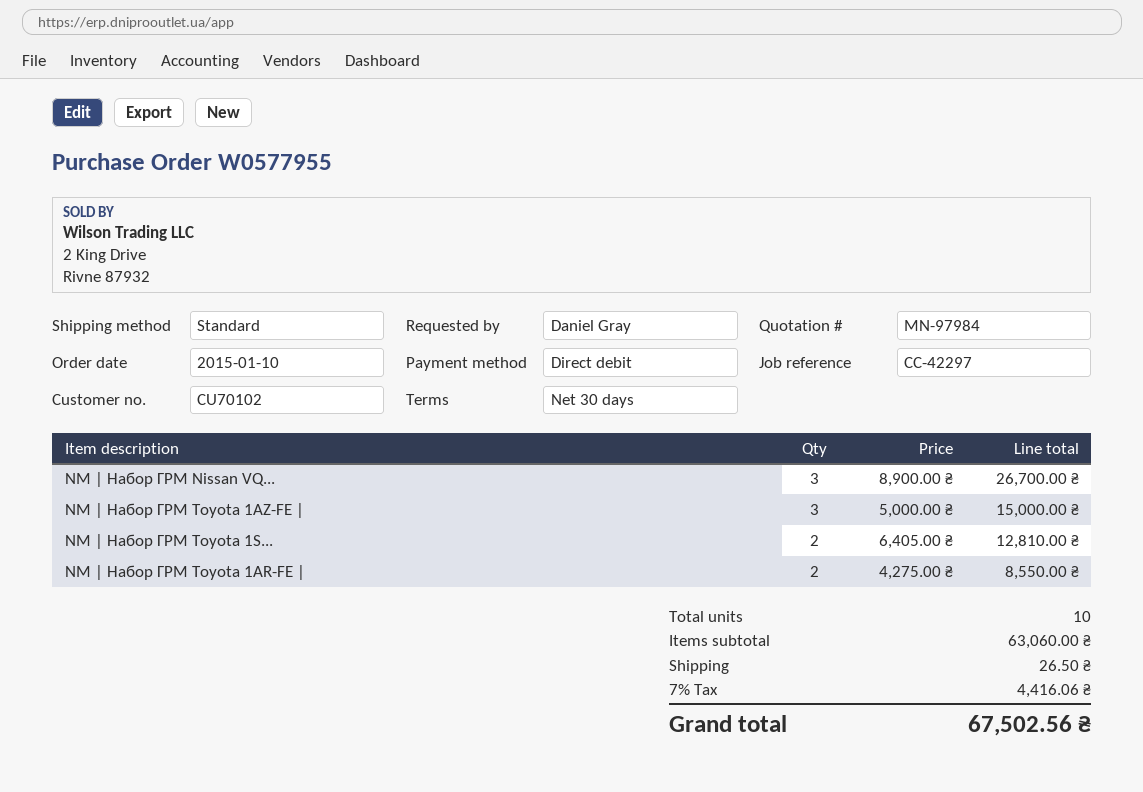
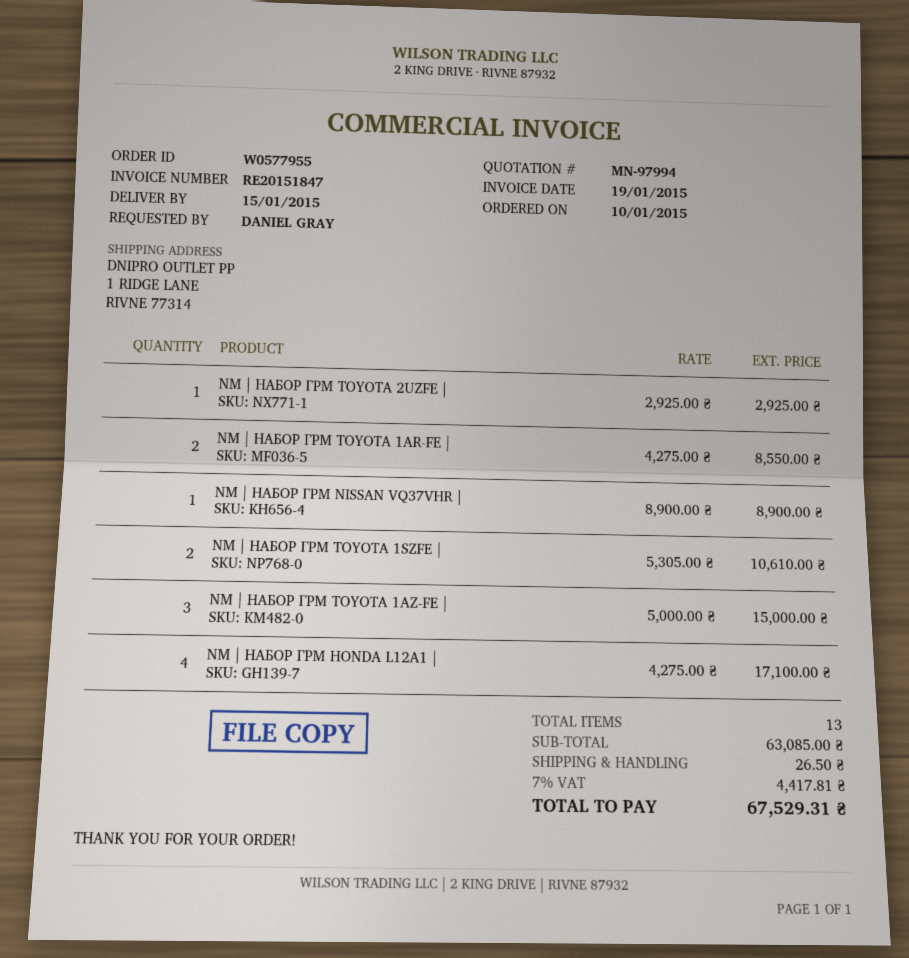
quote number: MN-97984 -> MN-97994
NM | Набор ГРМ Nissan VQ...: 3 x 8900.00 = 26700.00 -> 1 x 8900.00 = 8900.00
NM | Набор ГРМ Toyota 1S...: 2 x 6405.00 = 12810.00 -> 2 x 5305.00 = 10610.00
NM | НАБОР ГРМ TOYOTA 2UZFE |: none -> 1 x 2925.00 = 2925.00
NM | НАБОР ГРМ HONDA L12A1 |: none -> 4 x 4275.00 = 17100.00
total quantity: 10 -> 13
subtotal: 63060.00 -> 63085.00
tax: 7% = 4416.06 -> 7% = 4417.81
total: 67502.56 -> 67529.31

